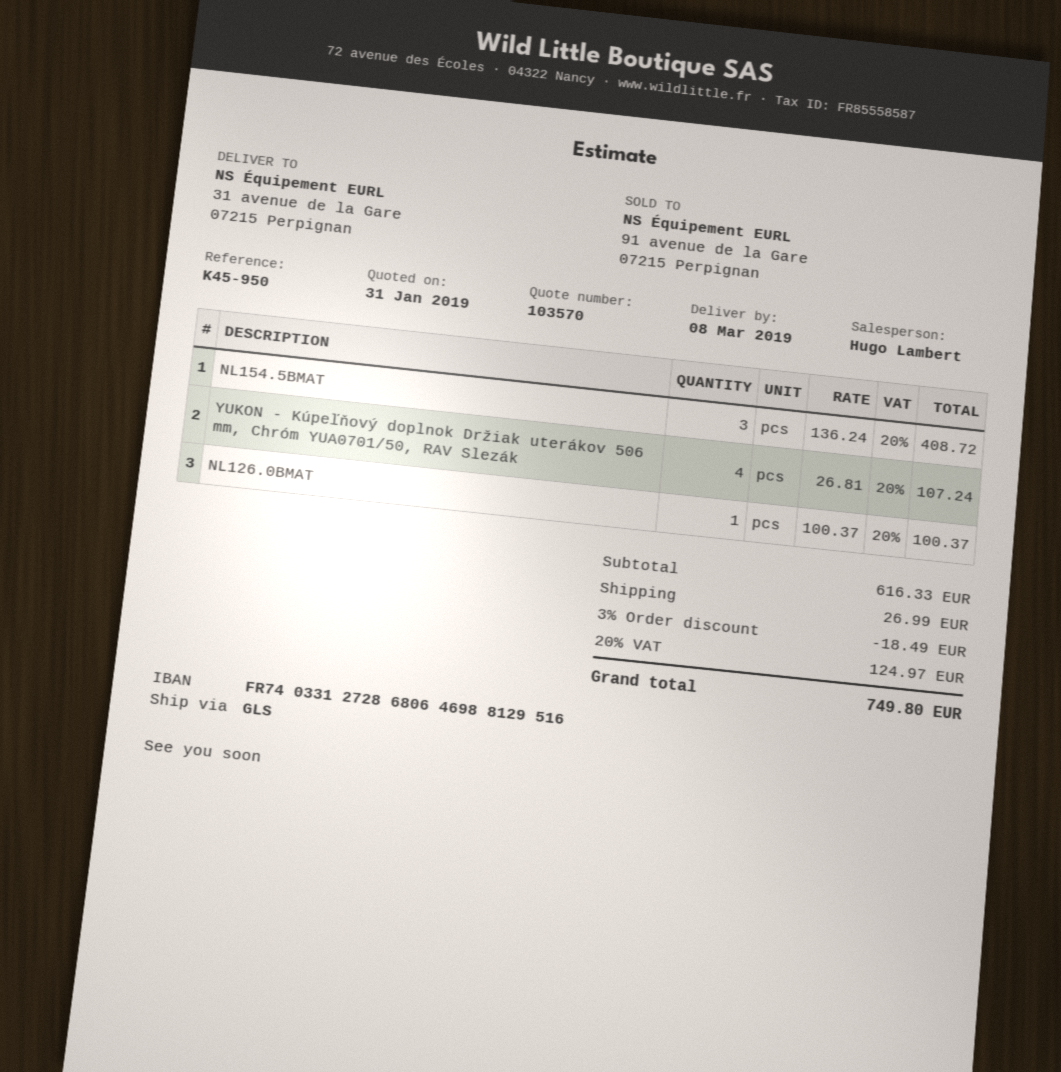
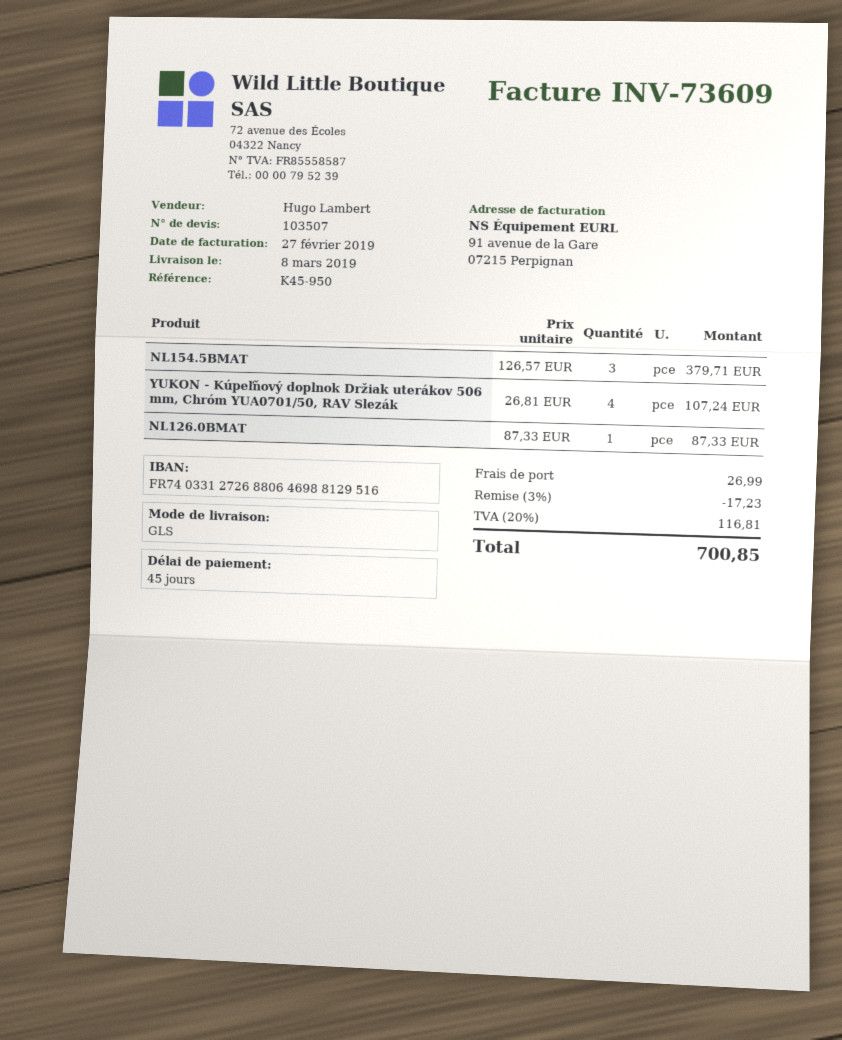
quote number: 103570 -> 103507
bank account: FR7403312728680646988129516 -> FR7403312726880646988129516
NL154.5BMAT: 3 x 136.24 = 408.72 -> 3 x 126.57 = 379.71
NL126.0BMAT: 1 x 100.37 = 100.37 -> 1 x 87.33 = 87.33
discount: 3% = 18.49 -> 3% = 17.23
tax: 20% = 124.97 -> 20% = 116.81
total: 749.80 -> 700.85

